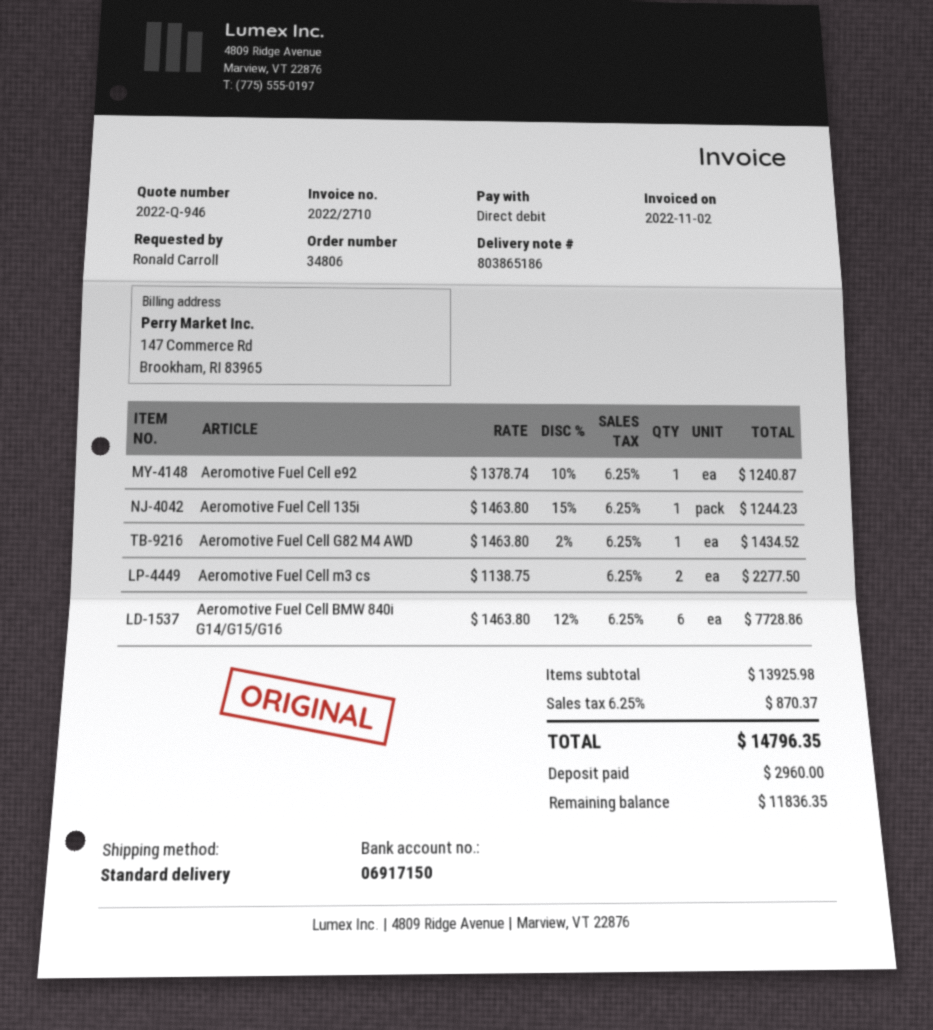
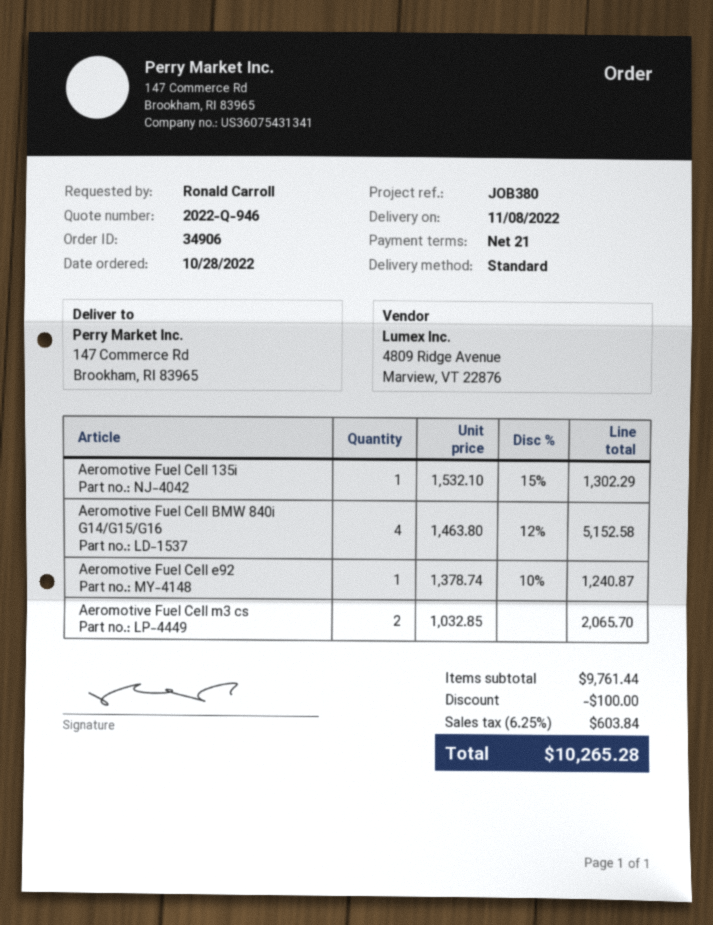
order number: 34806 -> 34906
Aeromotive Fuel Cell 135i: 1 x 1463.80 - 15% = 1244.23 -> 1 x 1532.10 - 15% = 1302.29
Aeromotive Fuel Cell G82 M4 AWD: 1 x 1463.80 - 2% = 1434.52 -> none
Aeromotive Fuel Cell m3 cs: 2 x 1138.75 = 2277.50 -> 2 x 1032.85 = 2065.70
Aeromotive Fuel Cell BMW 840i G14/G15/G16: 6 x 1463.80 - 12% = 7728.86 -> 4 x 1463.80 - 12% = 5152.58
subtotal: 13925.98 -> 9761.44
discount: none -> 100.00
tax: 6.25% = 870.37 -> 6.25% = 603.84
total: 14796.35 -> 10265.28

